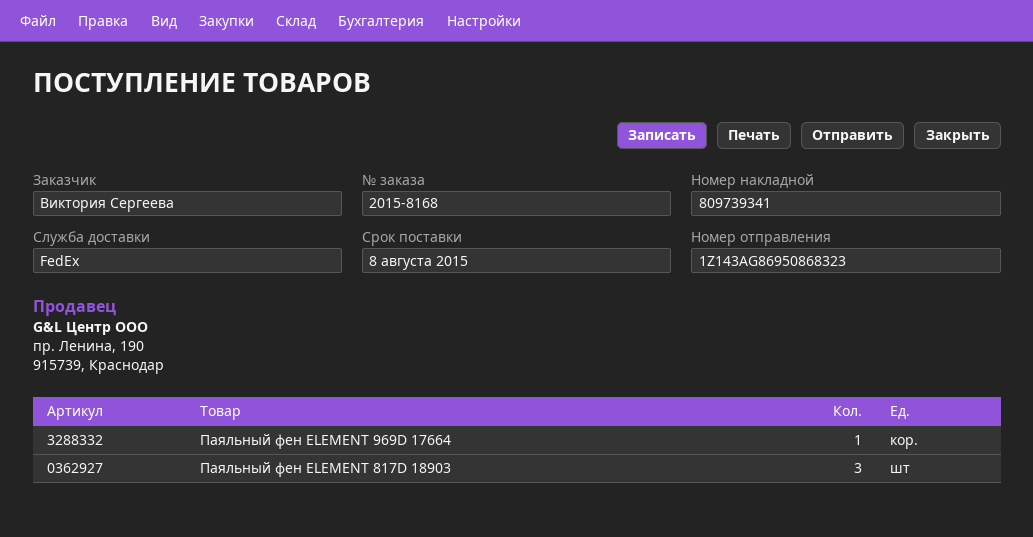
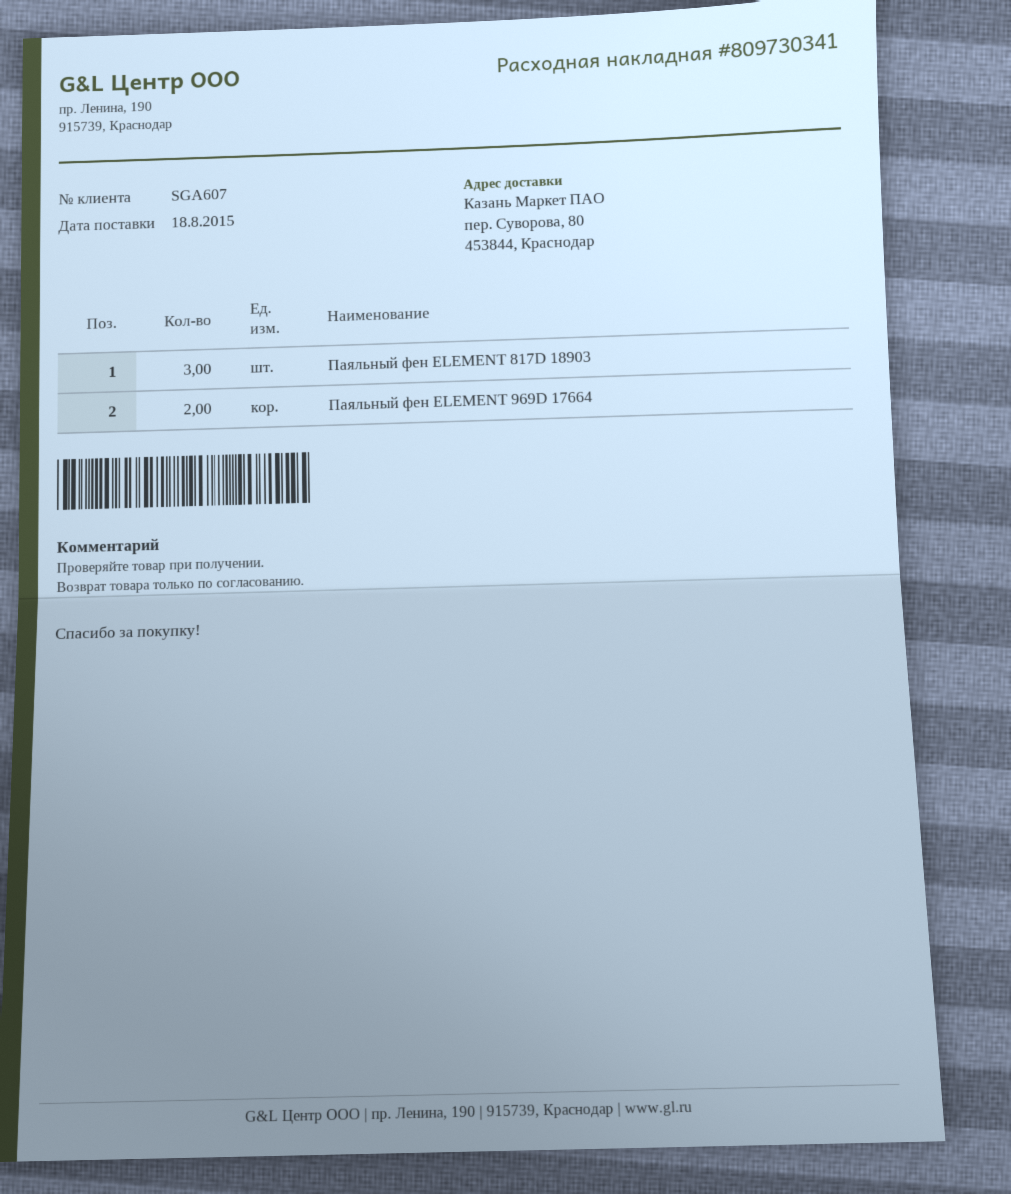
delivery note number: 809739341 -> 809730341
delivery date: 2015-08-08 -> 2015-08-18
Паяльный фен ELEMENT 969D 17664: 1 -> 2

